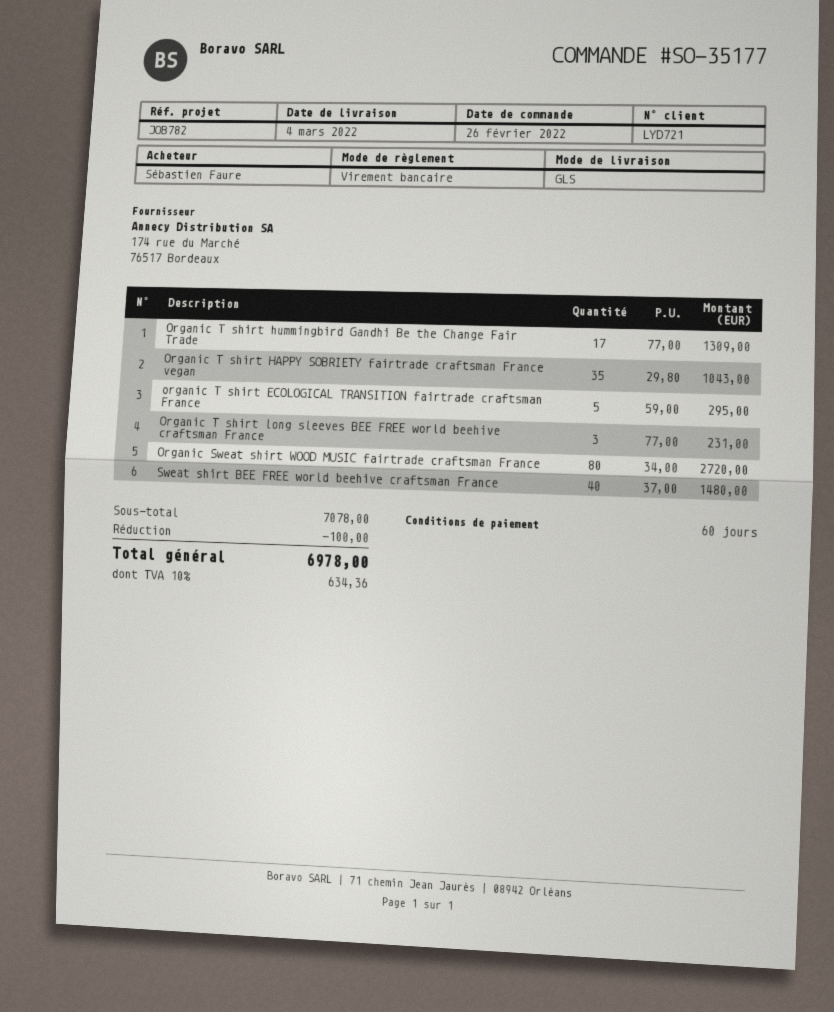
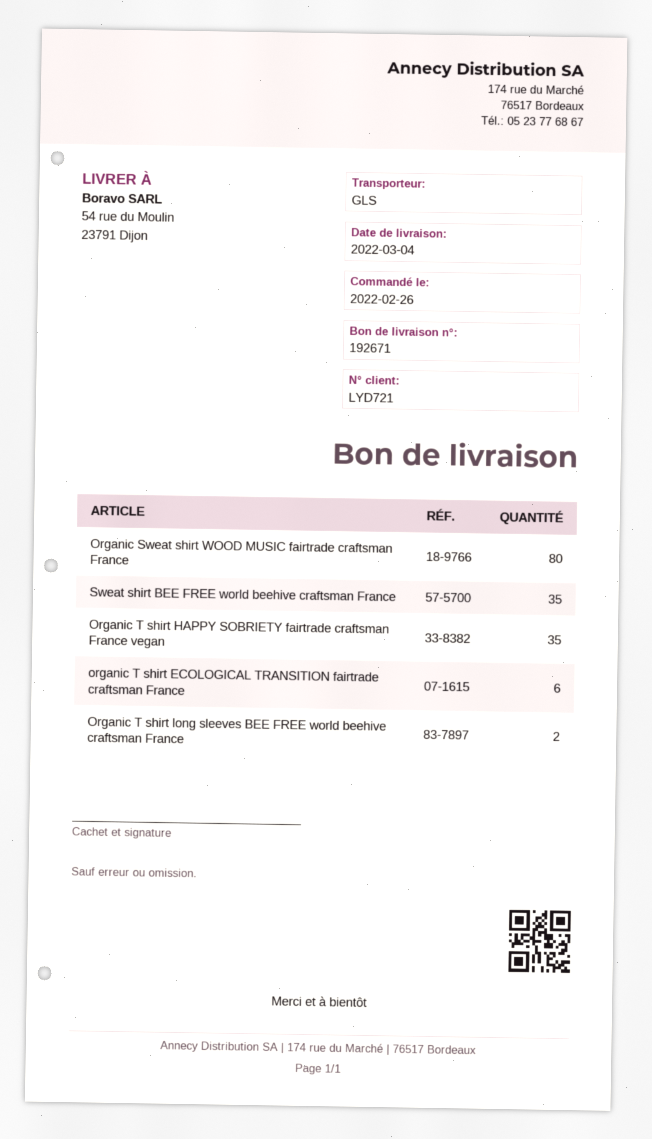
Organic T shirt hummingbird Gandhi Be the Change Fair Trade: 17 -> none
organic T shirt ECOLOGICAL TRANSITION fairtrade craftsman France: 5 -> 6
Organic T shirt long sleeves BEE FREE world beehive craftsman France: 3 -> 2
Sweat shirt BEE FREE world beehive craftsman France: 40 -> 35

